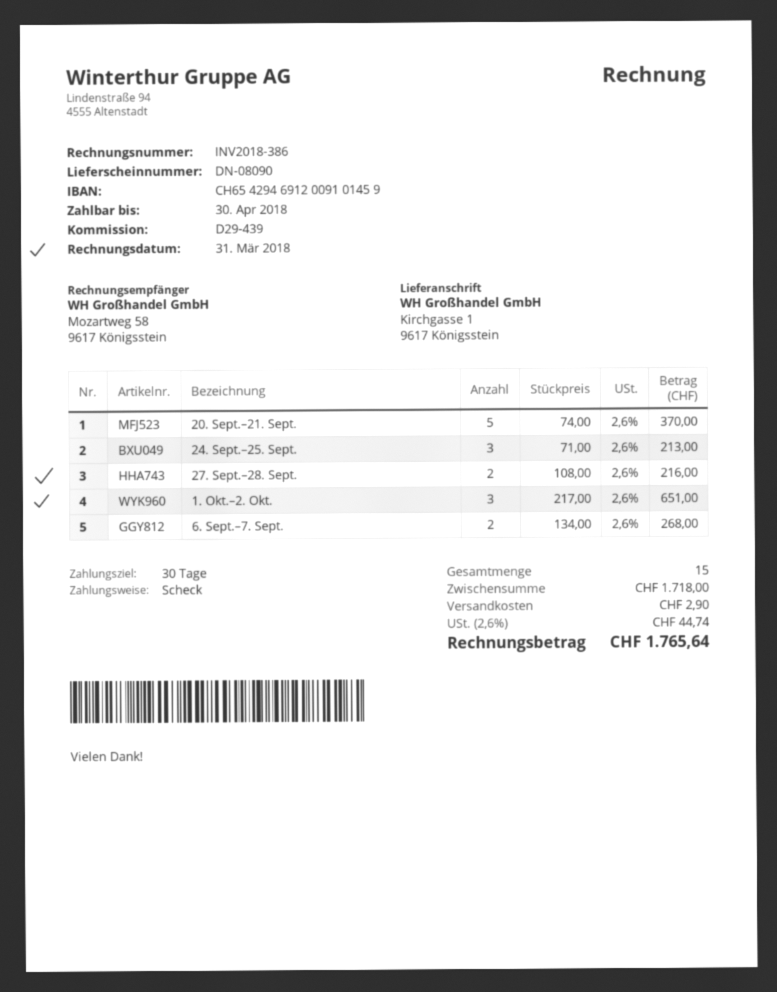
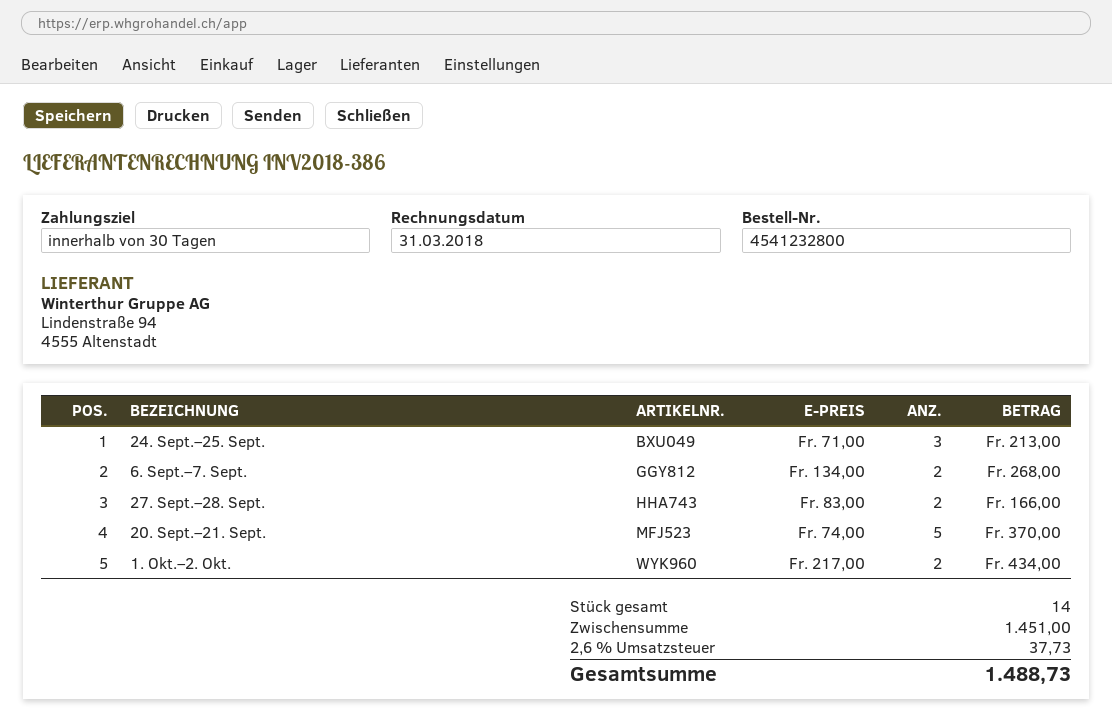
27. Sept.–28. Sept.: 2 x 108.00 = 216.00 -> 2 x 83.00 = 166.00
1. Okt.–2. Okt.: 3 x 217.00 = 651.00 -> 2 x 217.00 = 434.00
total quantity: 15 -> 14
subtotal: 1718.00 -> 1451.00
shipping: 2.90 -> none
tax: 2.6% = 44.74 -> 2.6% = 37.73
total: 1765.64 -> 1488.73

